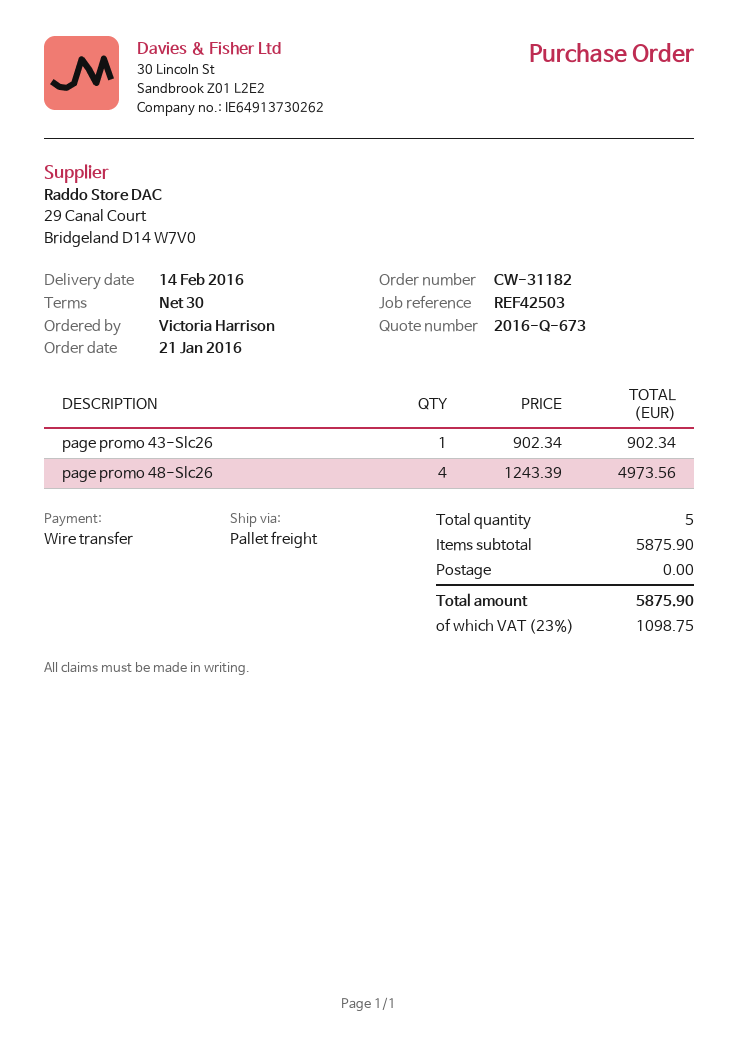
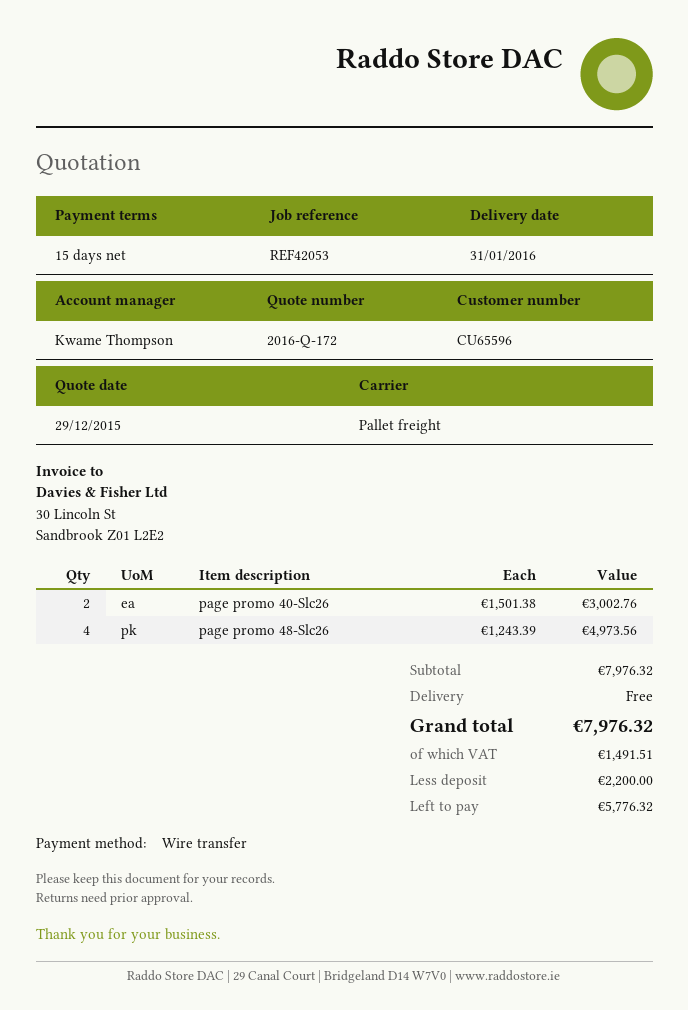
quote number: 2016-Q-673 -> 2016-Q-172
delivery date: 2016-02-14 -> 2016-01-31
payment terms: 30 days -> 15 days
reference: REF42503 -> REF42053
page promo 43-Slc26: 1 x 902.34 = 902.34 -> none
page promo 40-Slc26: none -> 2 x 1501.38 = 3002.76
subtotal: 5875.90 -> 7976.32
tax: 1098.75 -> 1491.51
total: 5875.90 -> 7976.32

